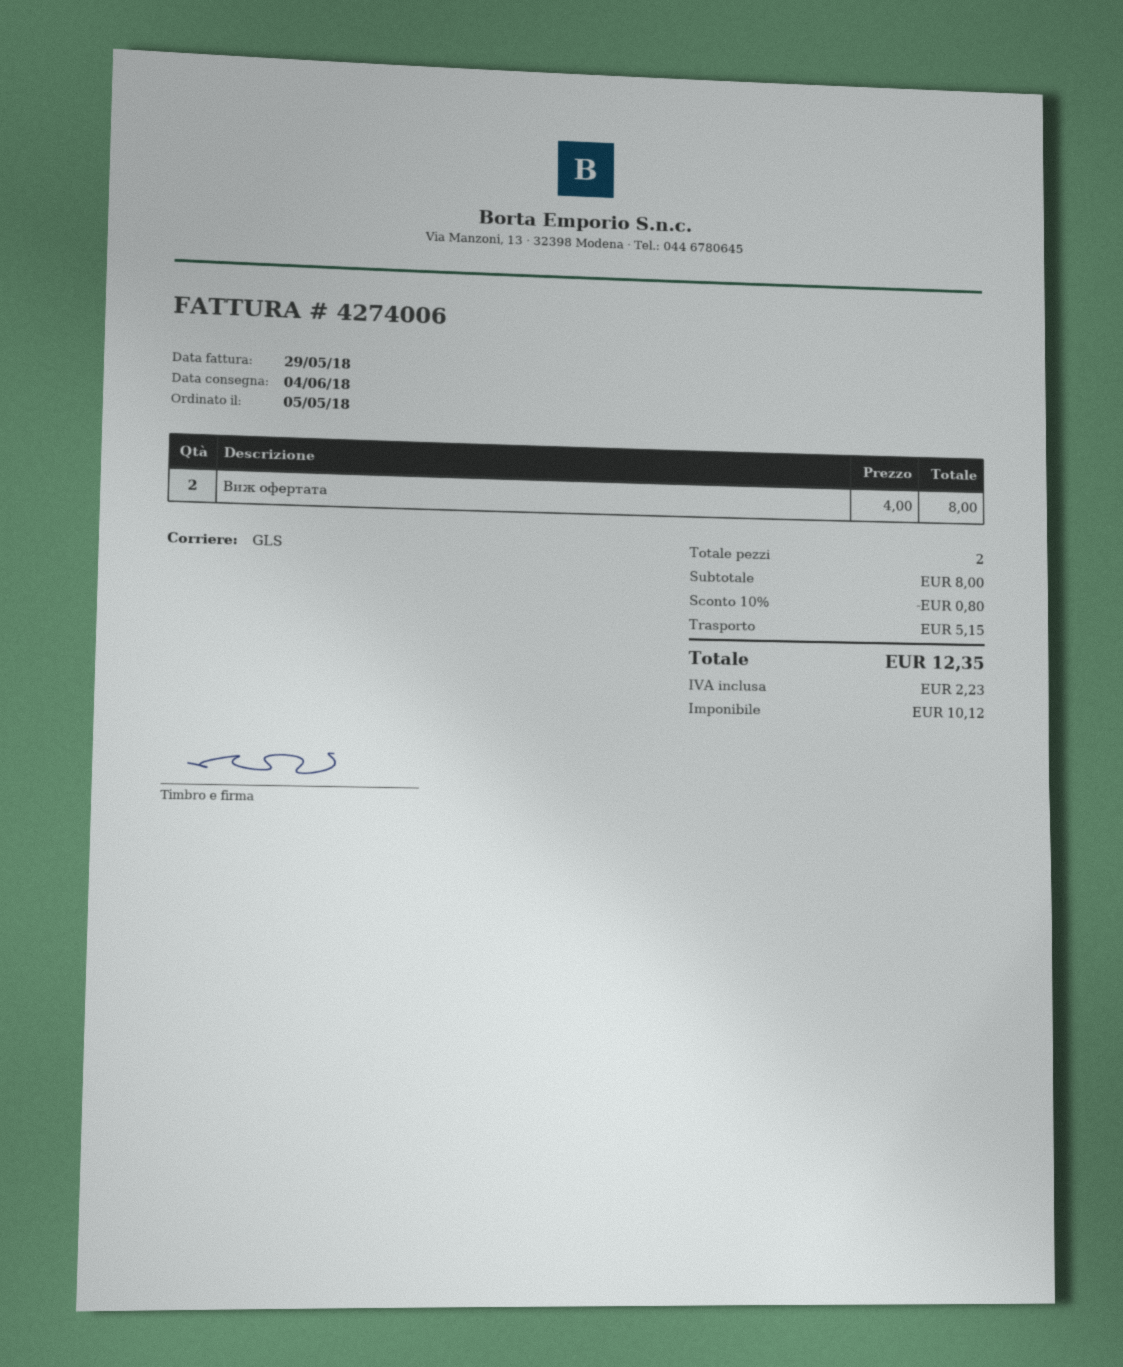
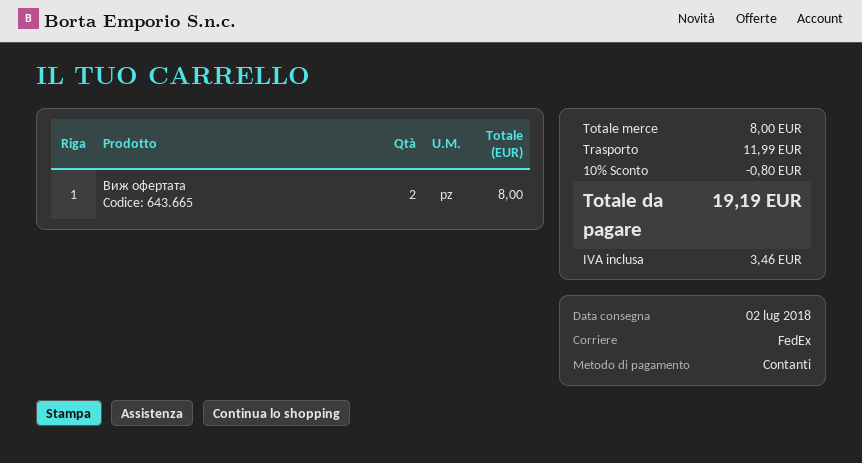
delivery date: 2018-06-04 -> 2018-07-02
shipping method: GLS -> FedEx
shipping: 5.15 -> 11.99
tax: 2.23 -> 3.46
total: 12.35 -> 19.19

